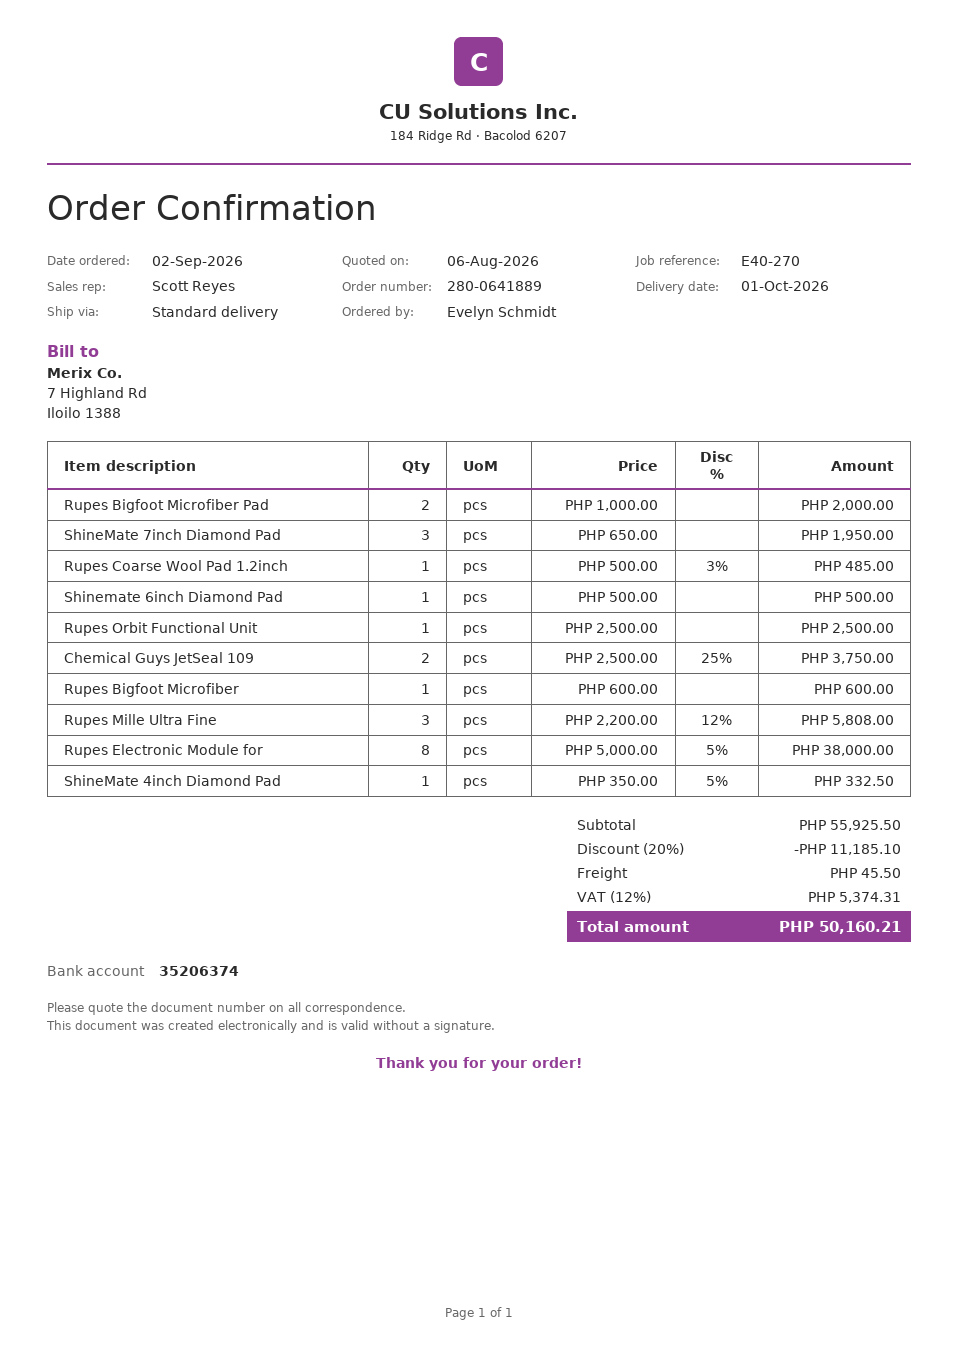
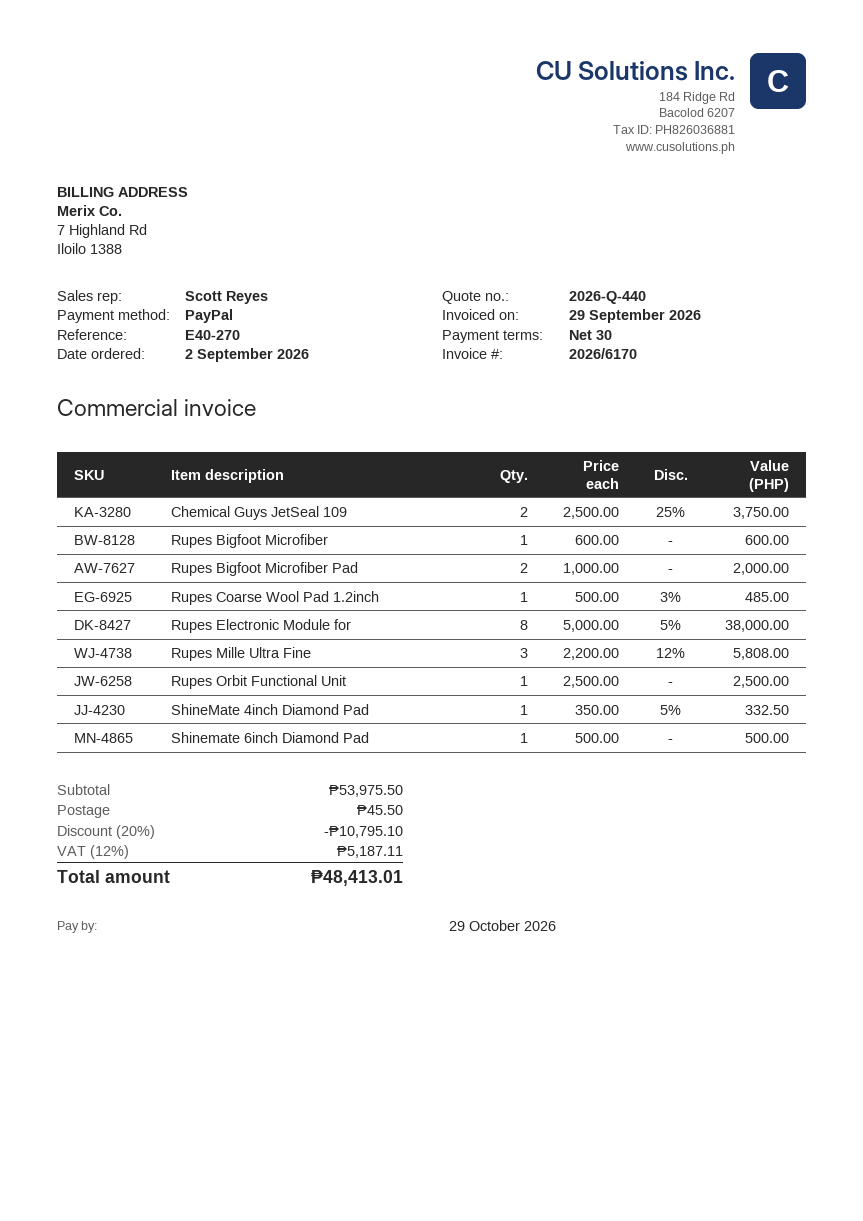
ShineMate 7inch Diamond Pad: 3 x 650.00 = 1950.00 -> none
subtotal: 55925.50 -> 53975.50
discount: 20% = 11185.10 -> 20% = 10795.10
tax: 12% = 5374.31 -> 12% = 5187.11
total: 50160.21 -> 48413.01

